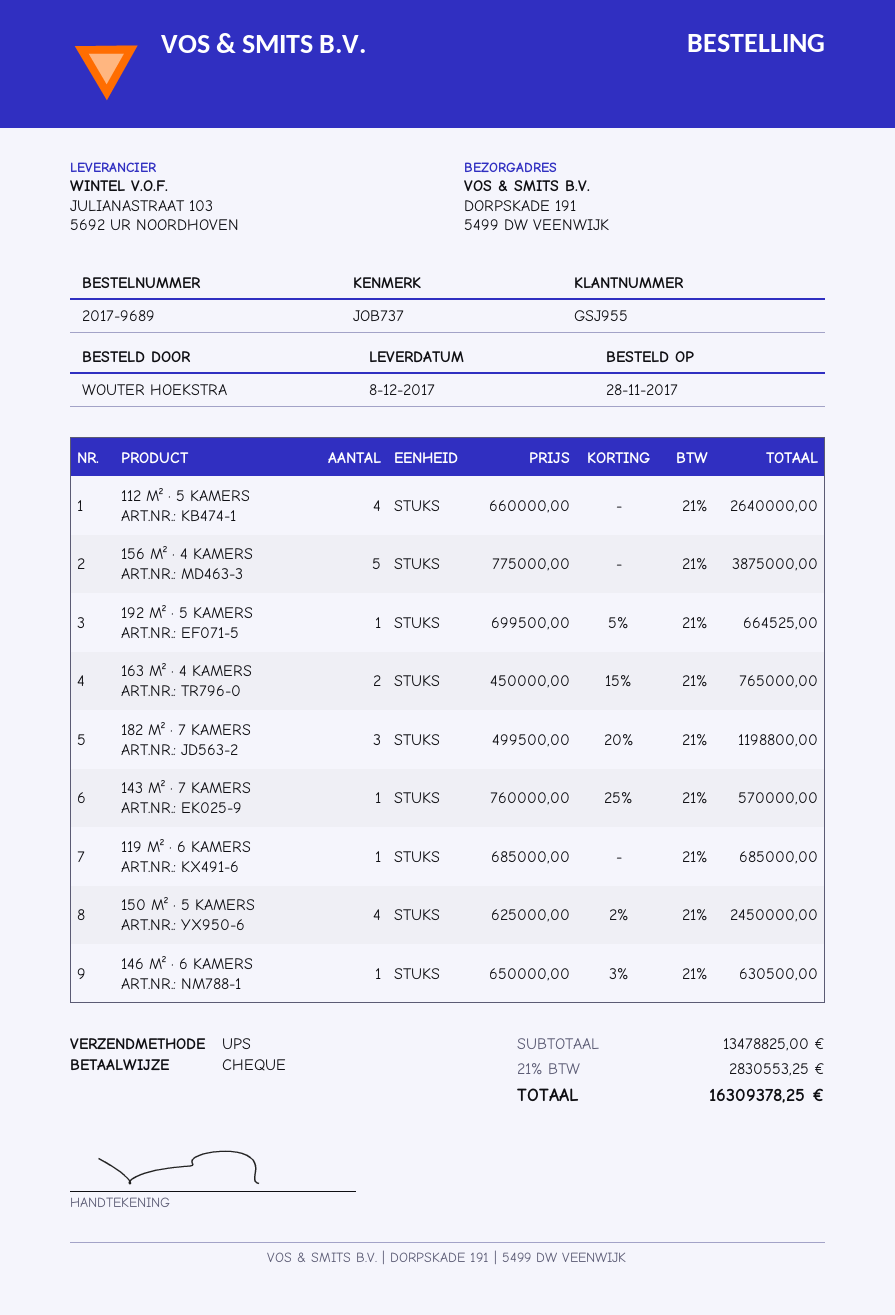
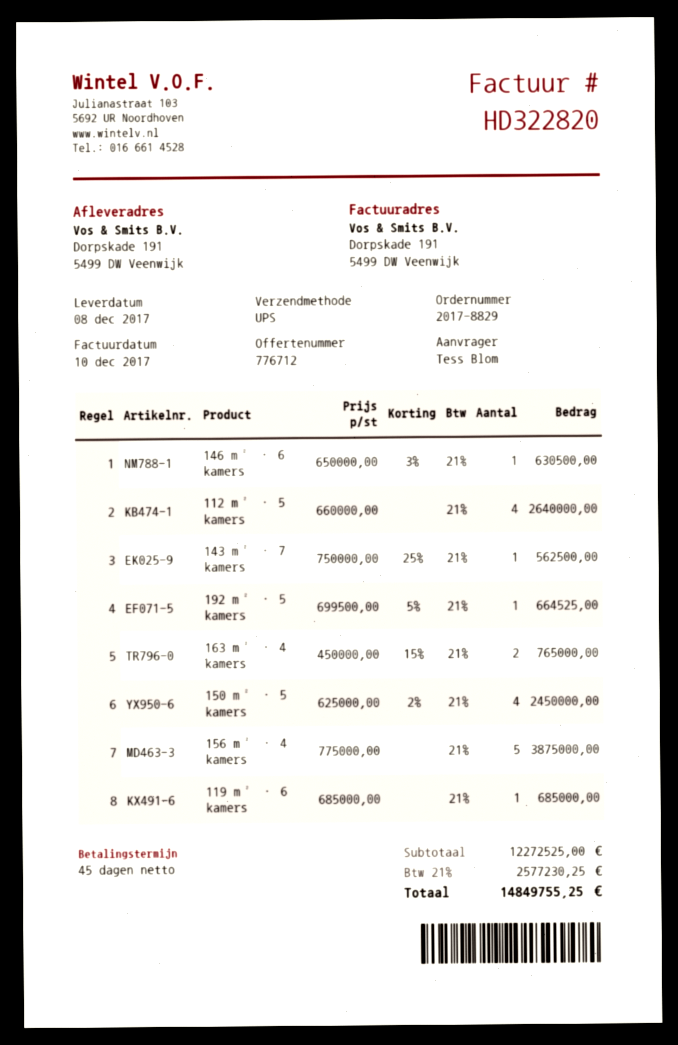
order number: 2017-9689 -> 2017-8829
ordered by: WOUTER HOEKSTRA -> Tess Blom
182 M² · 7 KAMERS: 3 x 499500.00 - 20% = 1198800.00 -> none
143 M² · 7 KAMERS: 1 x 760000.00 - 25% = 570000.00 -> 1 x 750000.00 - 25% = 562500.00
subtotal: 13478825.00 -> 12272525.00
tax: 21% = 2830553.25 -> 21% = 2577230.25
total: 16309378.25 -> 14849755.25

